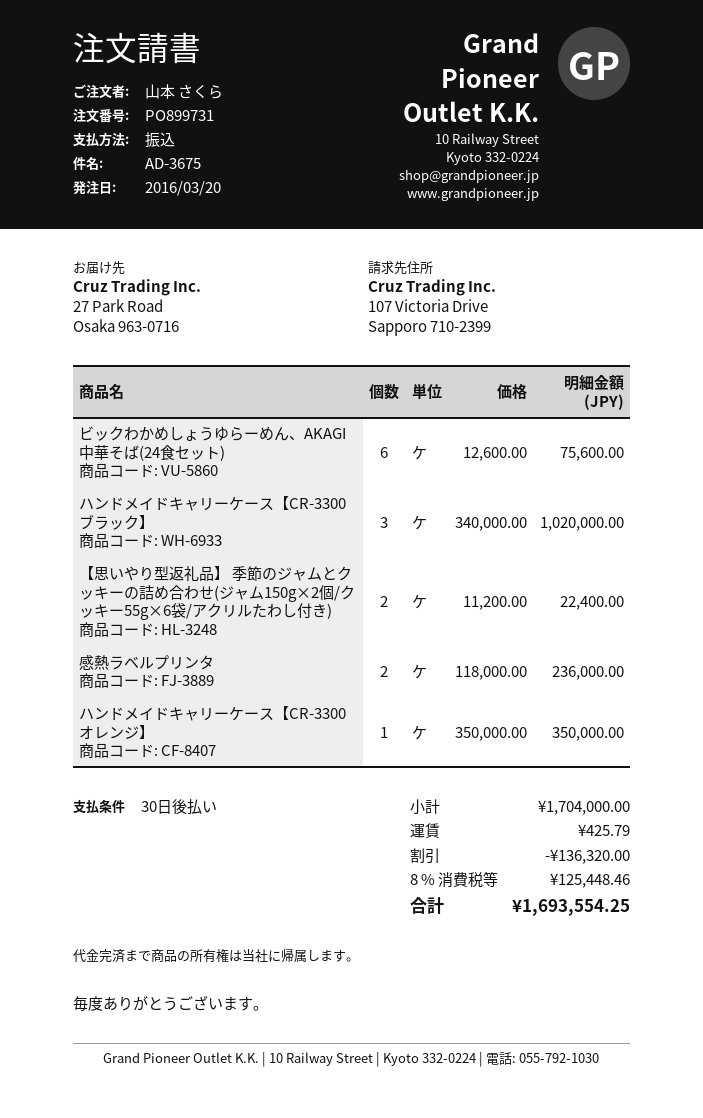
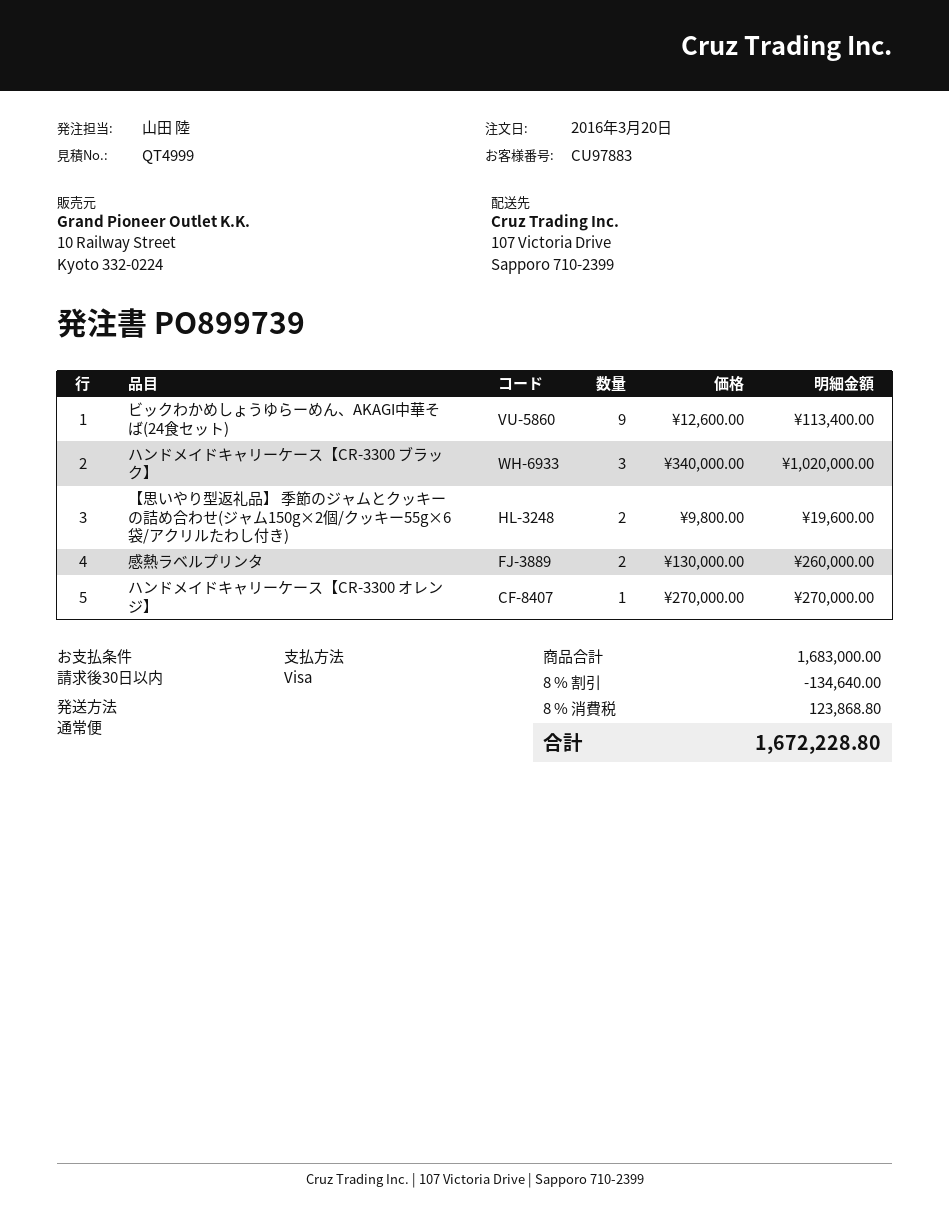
order number: PO899731 -> PO899739
ordered by: 山本 さくら -> 山田 陸
payment method: bank transfer -> Visa
ship to: 27 Park Road, Osaka 963-0716 -> 107 Victoria Drive, Sapporo 710-2399
ビックわかめしょうゆらーめん、AKAGI中華そば(24食セット): 6 x 12600.00 = 75600.00 -> 9 x 12600.00 = 113400.00
【思いやり型返礼品】 季節のジャムとクッキーの詰め合わせ(ジャム150g×2個/クッキー55g×6袋/アクリルたわし付き): 2 x 11200.00 = 22400.00 -> 2 x 9800.00 = 19600.00
感熱ラベルプリンタ: 2 x 118000.00 = 236000.00 -> 2 x 130000.00 = 260000.00
ハンドメイドキャリーケース【CR-3300 オレンジ】: 1 x 350000.00 = 350000.00 -> 1 x 270000.00 = 270000.00
subtotal: 1704000.00 -> 1683000.00
discount: 136320.00 -> 134640.00
shipping: 425.79 -> none
tax: 8% = 125448.46 -> 8% = 123868.80
total: 1693554.25 -> 1672228.80

